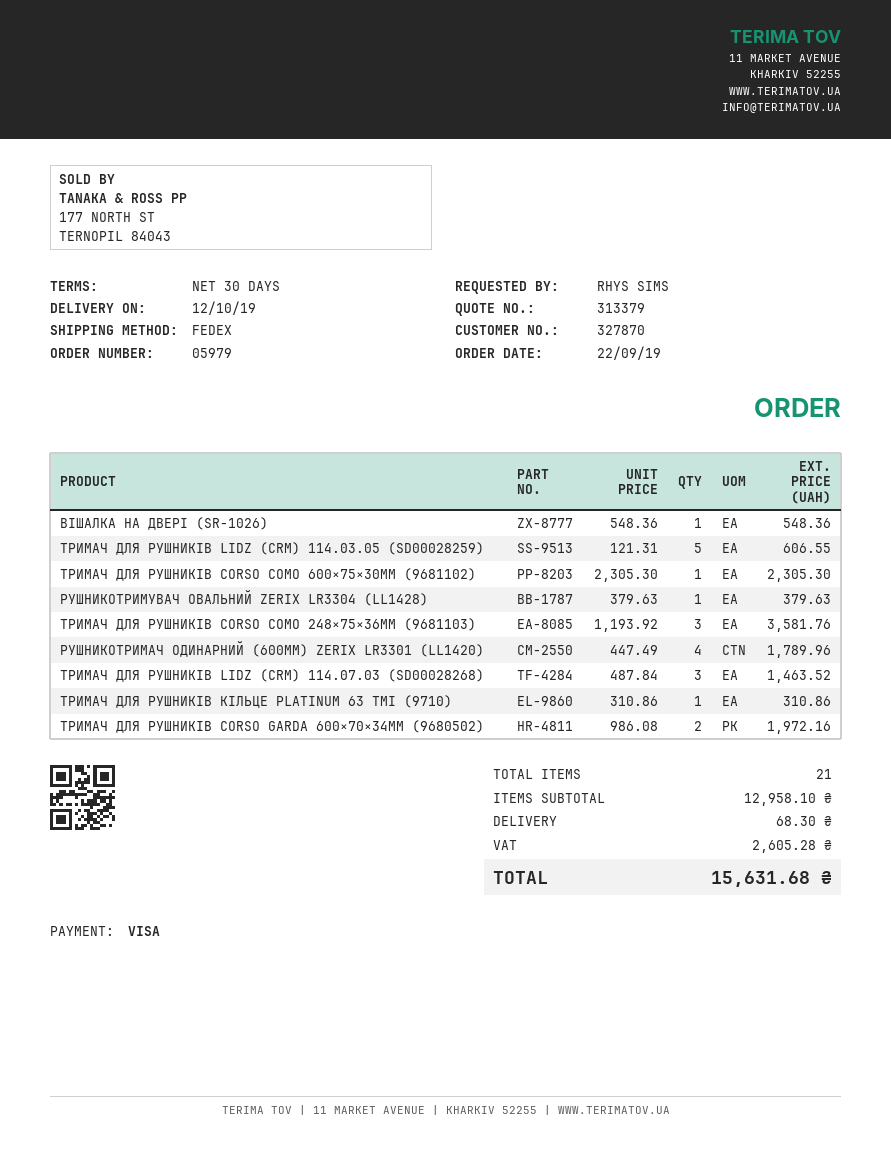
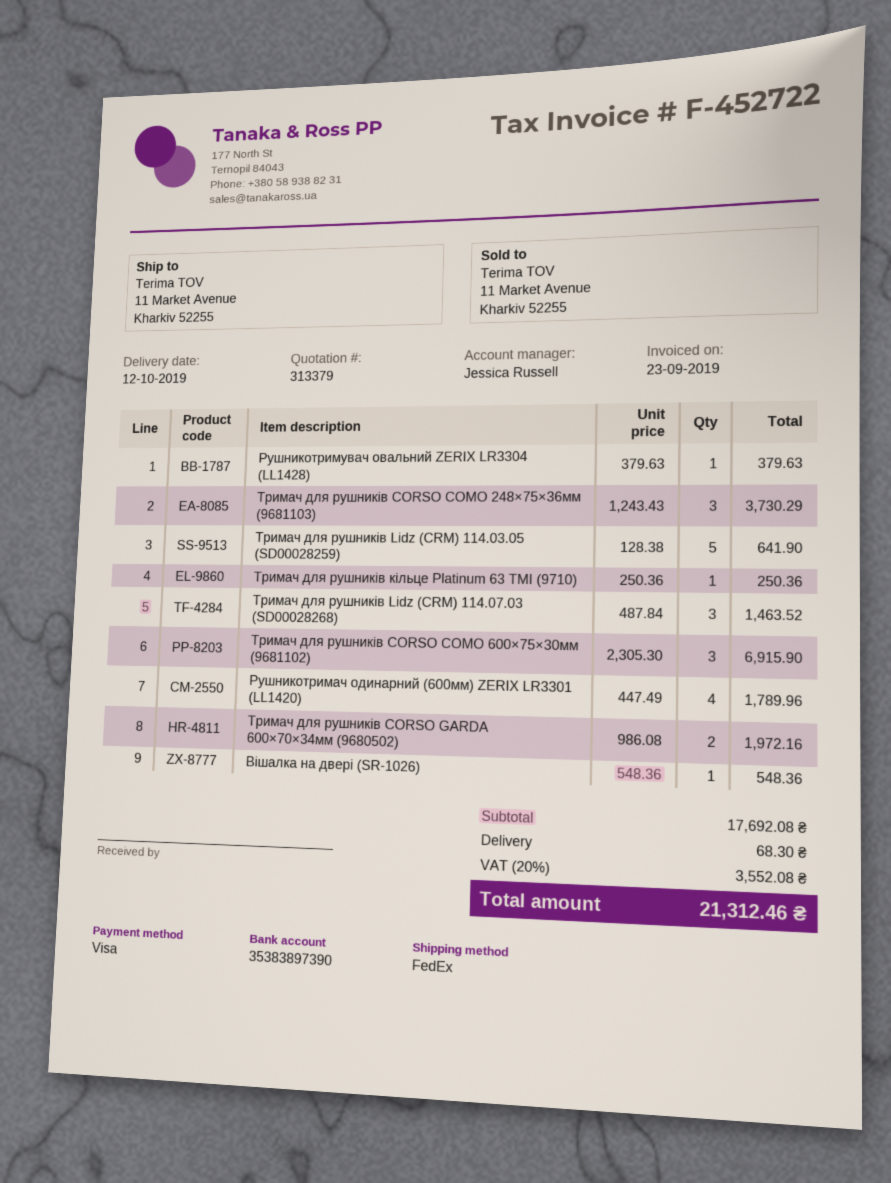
ТРИМАЧ ДЛЯ РУШНИКІВ LIDZ (CRM) 114.03.05 (SD00028259): 5 x 121.31 = 606.55 -> 5 x 128.38 = 641.90
ТРИМАЧ ДЛЯ РУШНИКІВ CORSO COMO 600×75×30ММ (9681102): 1 x 2305.30 = 2305.30 -> 3 x 2305.30 = 6915.90
ТРИМАЧ ДЛЯ РУШНИКІВ CORSO COMO 248×75×36ММ (9681103): 3 x 1193.92 = 3581.76 -> 3 x 1243.43 = 3730.29
ТРИМАЧ ДЛЯ РУШНИКІВ КІЛЬЦЕ PLATINUM 63 TMI (9710): 1 x 310.86 = 310.86 -> 1 x 250.36 = 250.36
subtotal: 12958.10 -> 17692.08
tax: 2605.28 -> 3552.08
total: 15631.68 -> 21312.46

